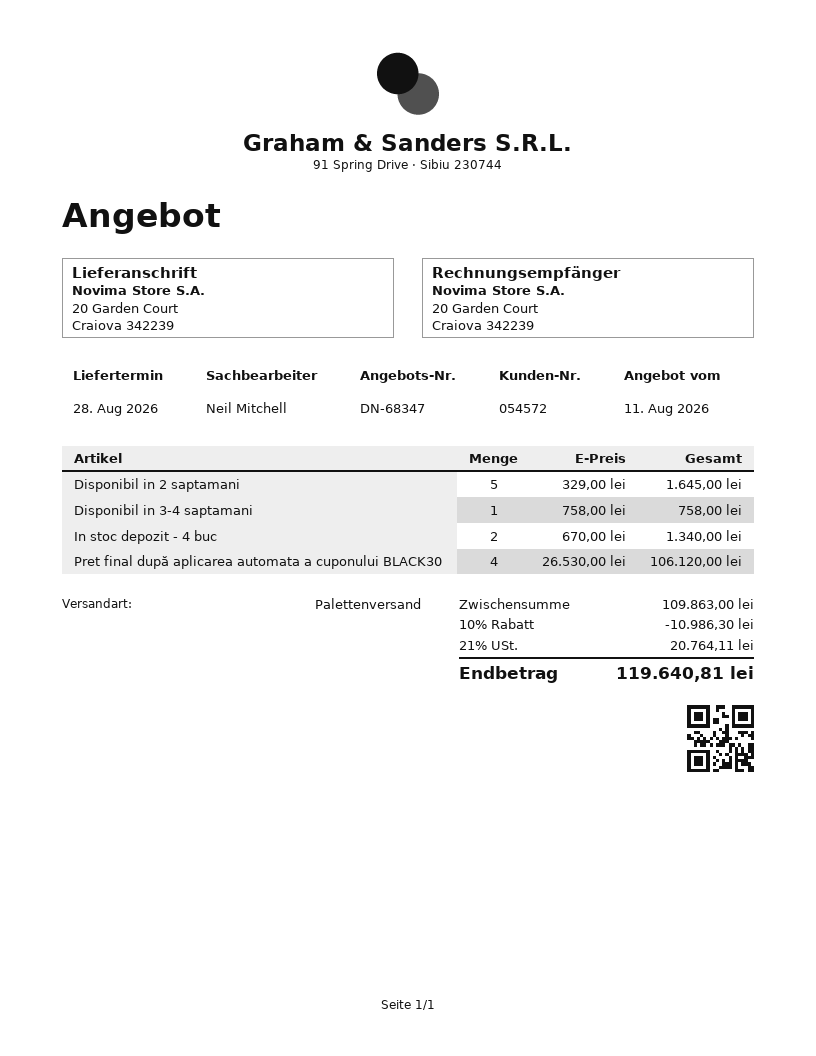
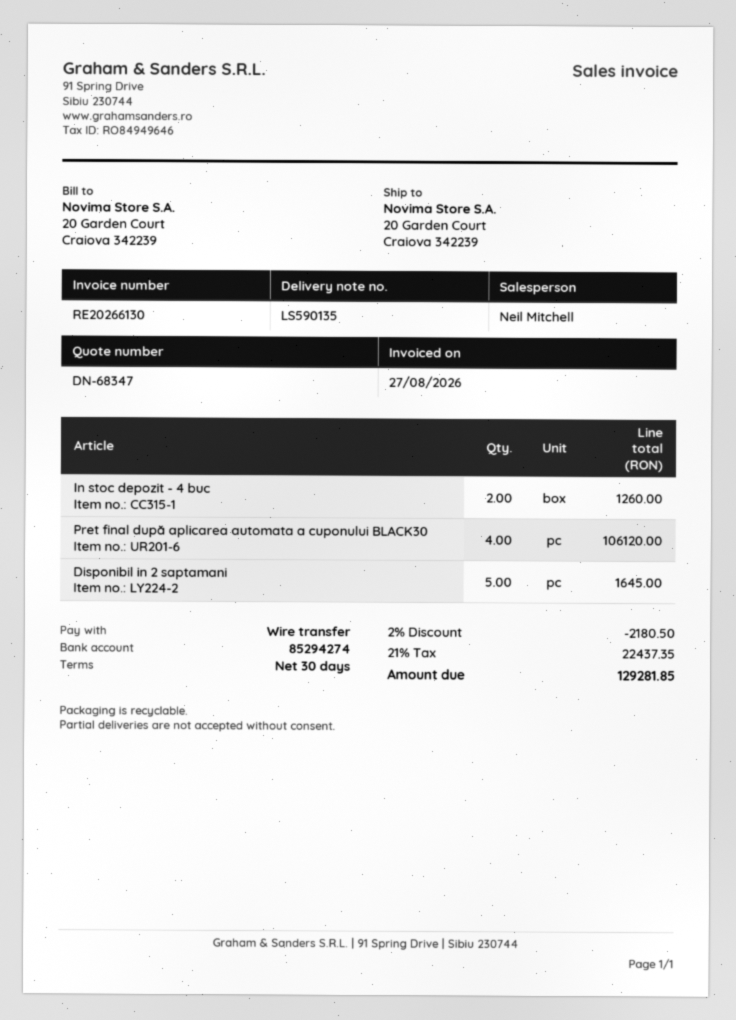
Disponibil in 3-4 saptamani: 1 for 758.00 -> none
In stoc depozit - 4 buc: 2 for 1340.00 -> 2 for 1260.00
discount: 10% = 10986.30 -> 2% = 2180.50
tax: 21% = 20764.11 -> 21% = 22437.35
total: 119640.81 -> 129281.85

